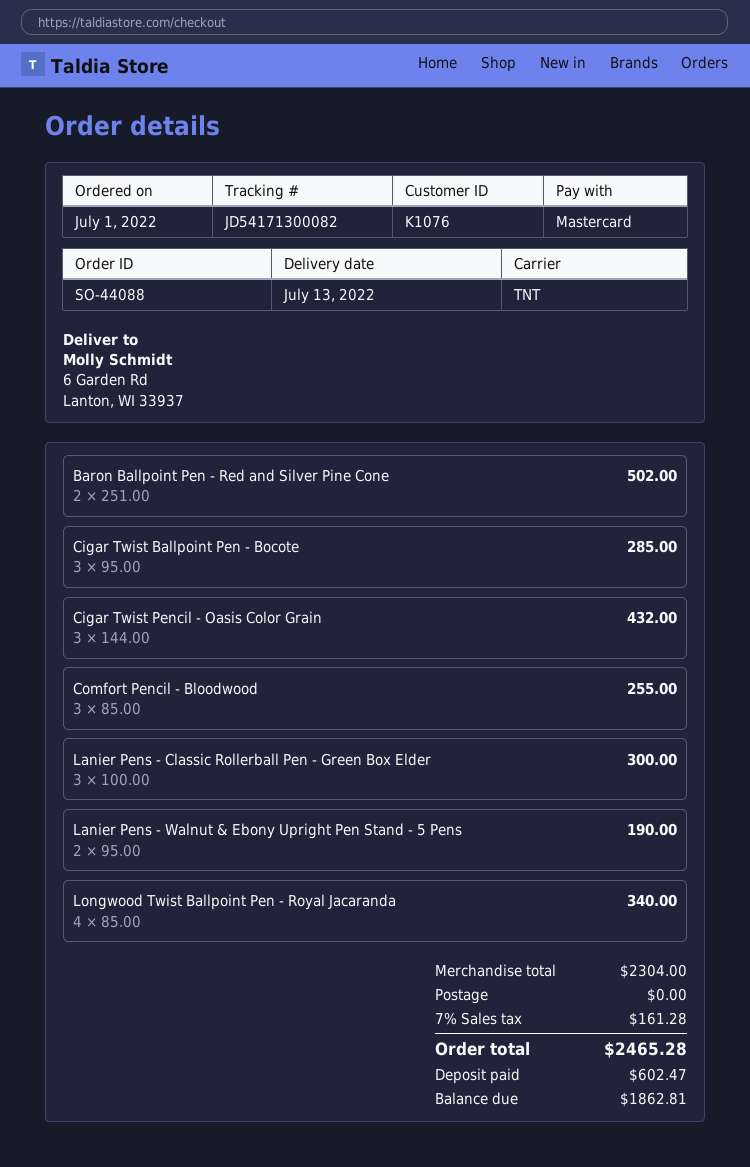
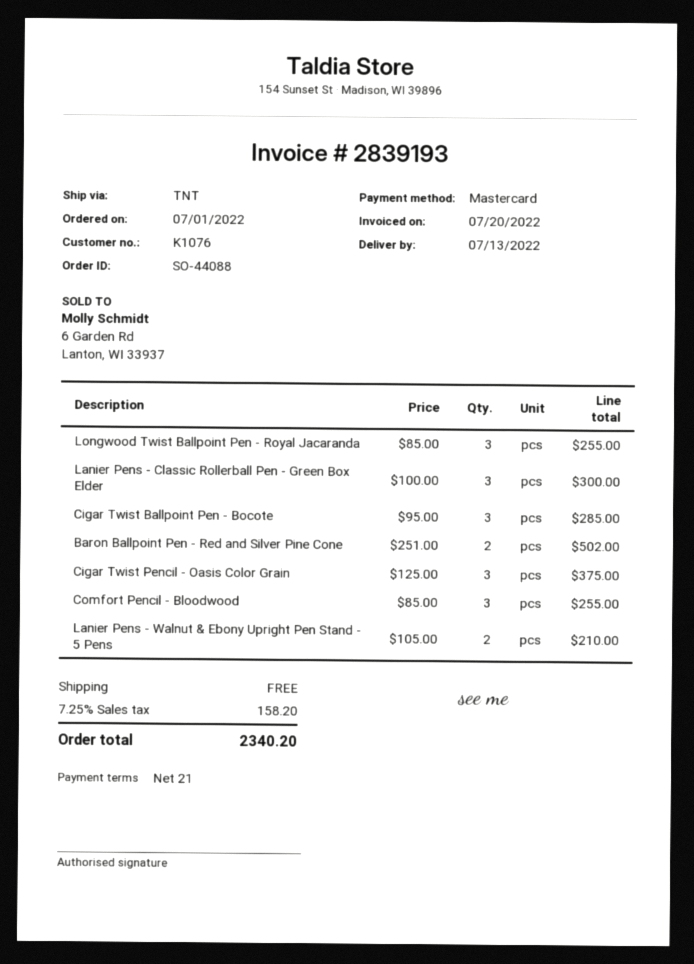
Cigar Twist Pencil - Oasis Color Grain: 3 x 144.00 = 432.00 -> 3 x 125.00 = 375.00
Lanier Pens - Walnut & Ebony Upright Pen Stand - 5 Pens: 2 x 95.00 = 190.00 -> 2 x 105.00 = 210.00
Longwood Twist Ballpoint Pen - Royal Jacaranda: 4 x 85.00 = 340.00 -> 3 x 85.00 = 255.00
tax: 7% = 161.28 -> 7.25% = 158.20
total: 2465.28 -> 2340.20

